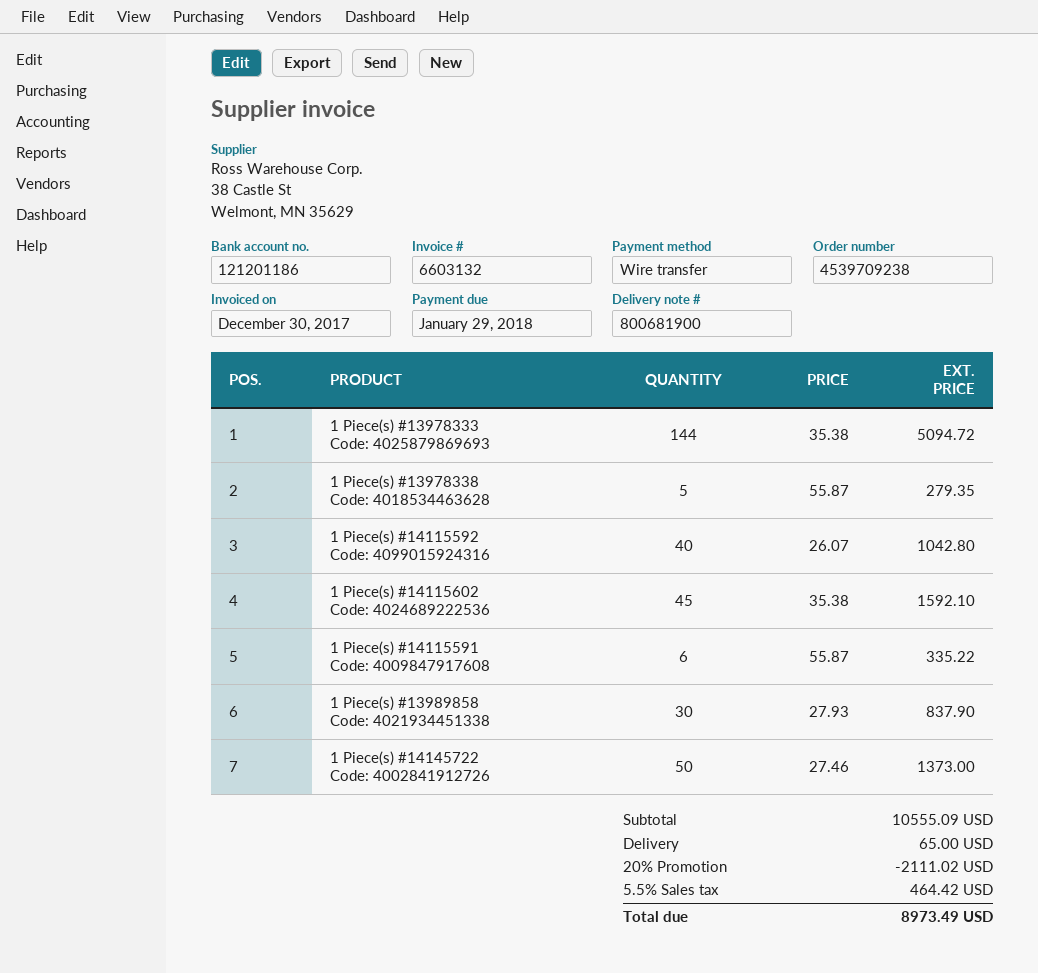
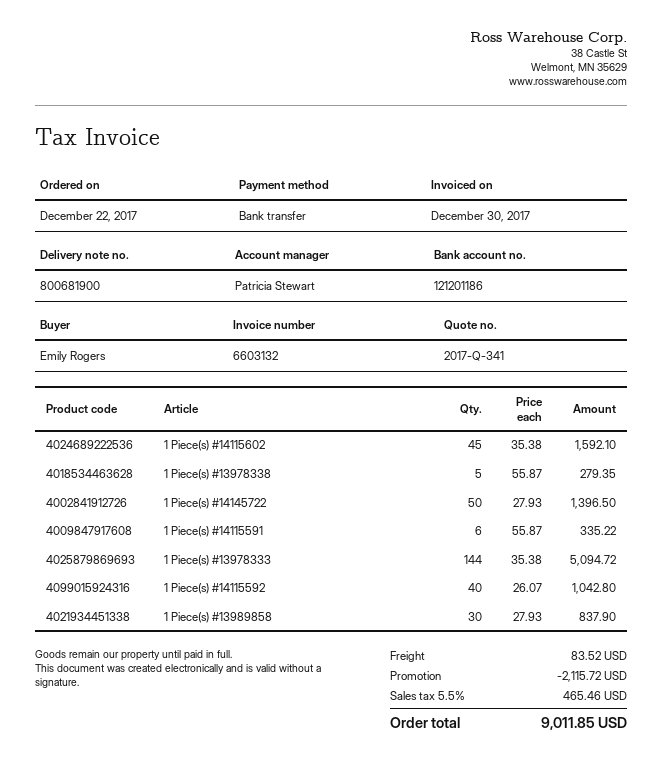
1 Piece(s) #14145722: 50 x 27.46 = 1373.00 -> 50 x 27.93 = 1396.50
discount: 2111.02 -> 2115.72
shipping: 65.00 -> 83.52
tax: 5.5% = 464.42 -> 5.5% = 465.46
total: 8973.49 -> 9011.85

